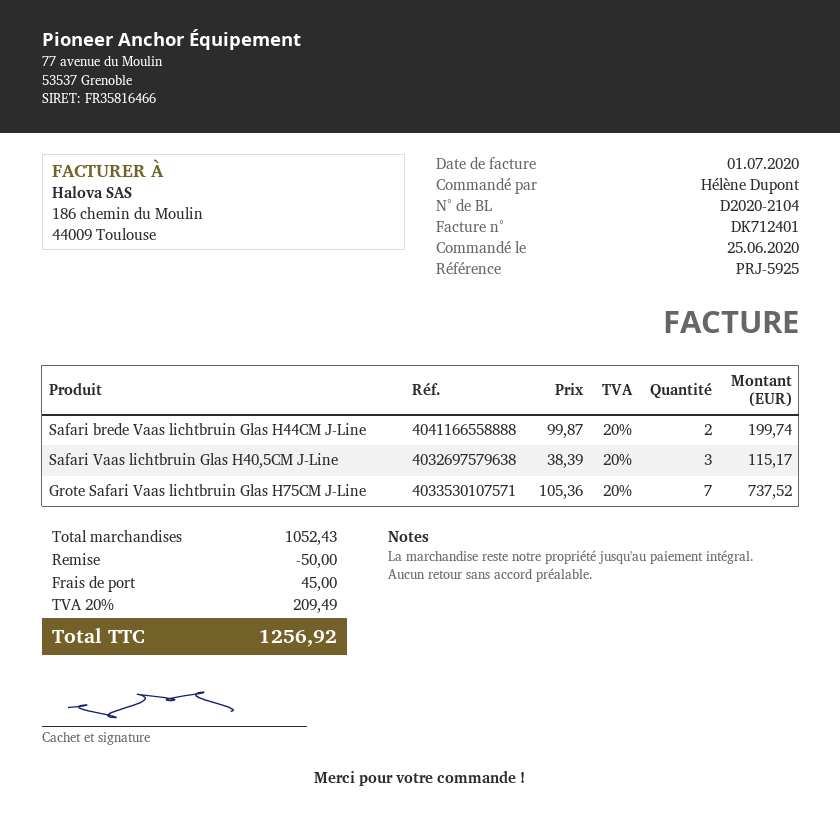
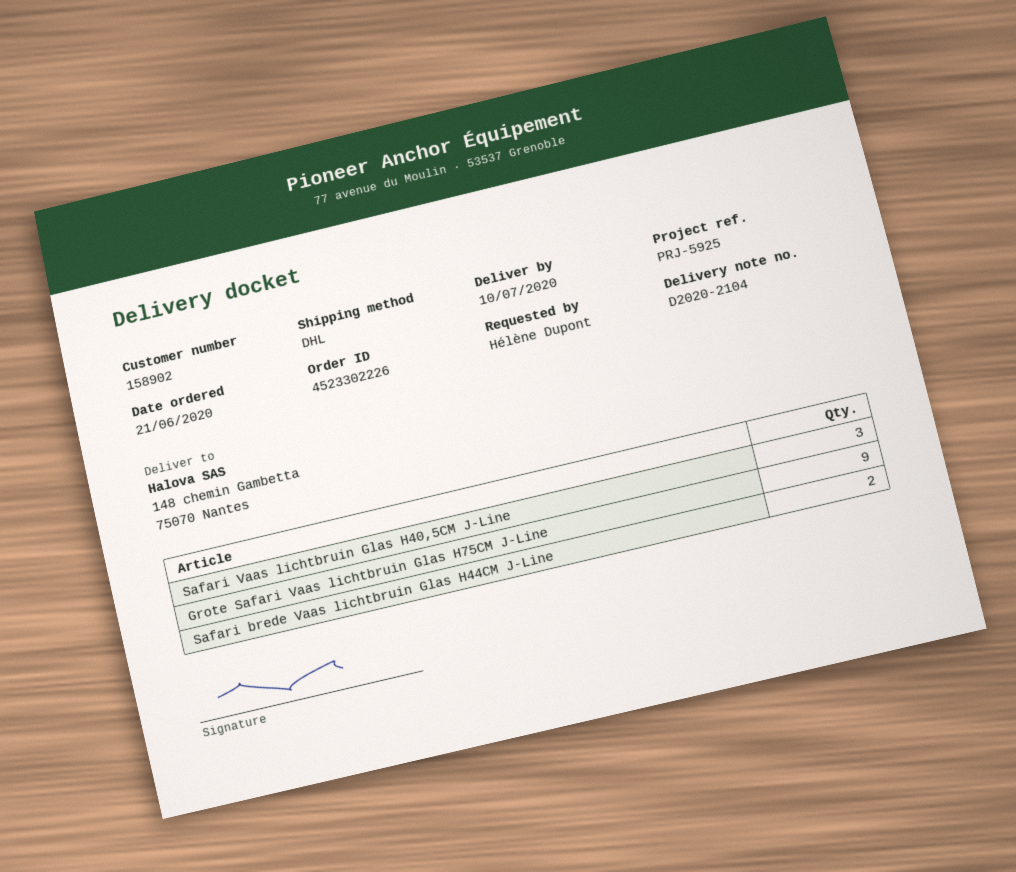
order date: 2020-06-25 -> 2020-06-21
Grote Safari Vaas lichtbruin Glas H75CM J-Line: 7 -> 9

